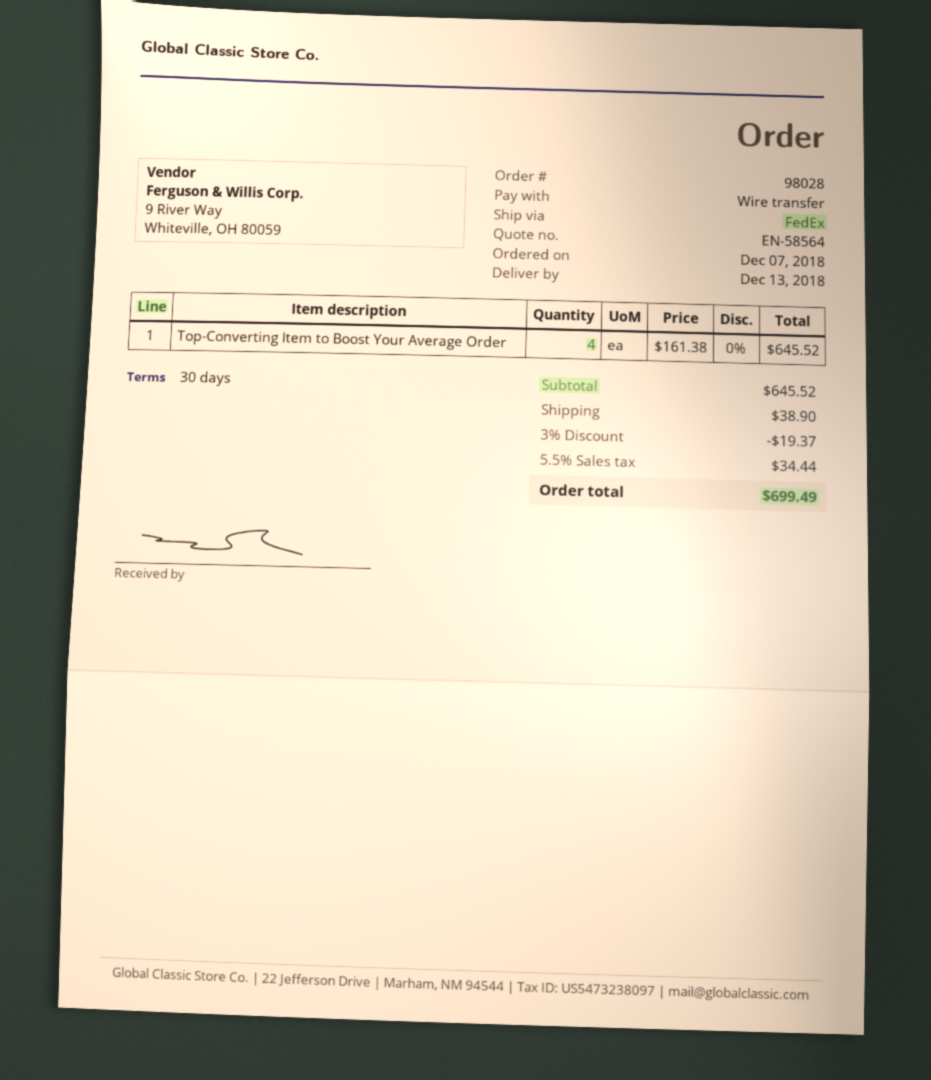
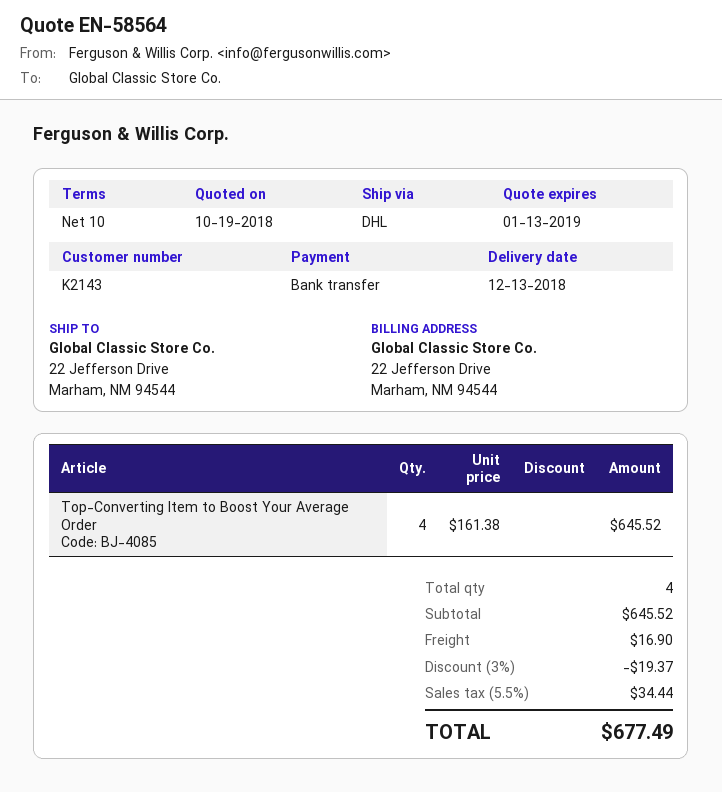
payment terms: 30 days -> 10 days
shipping method: FedEx -> DHL
shipping: 38.90 -> 16.90
total: 699.49 -> 677.49

